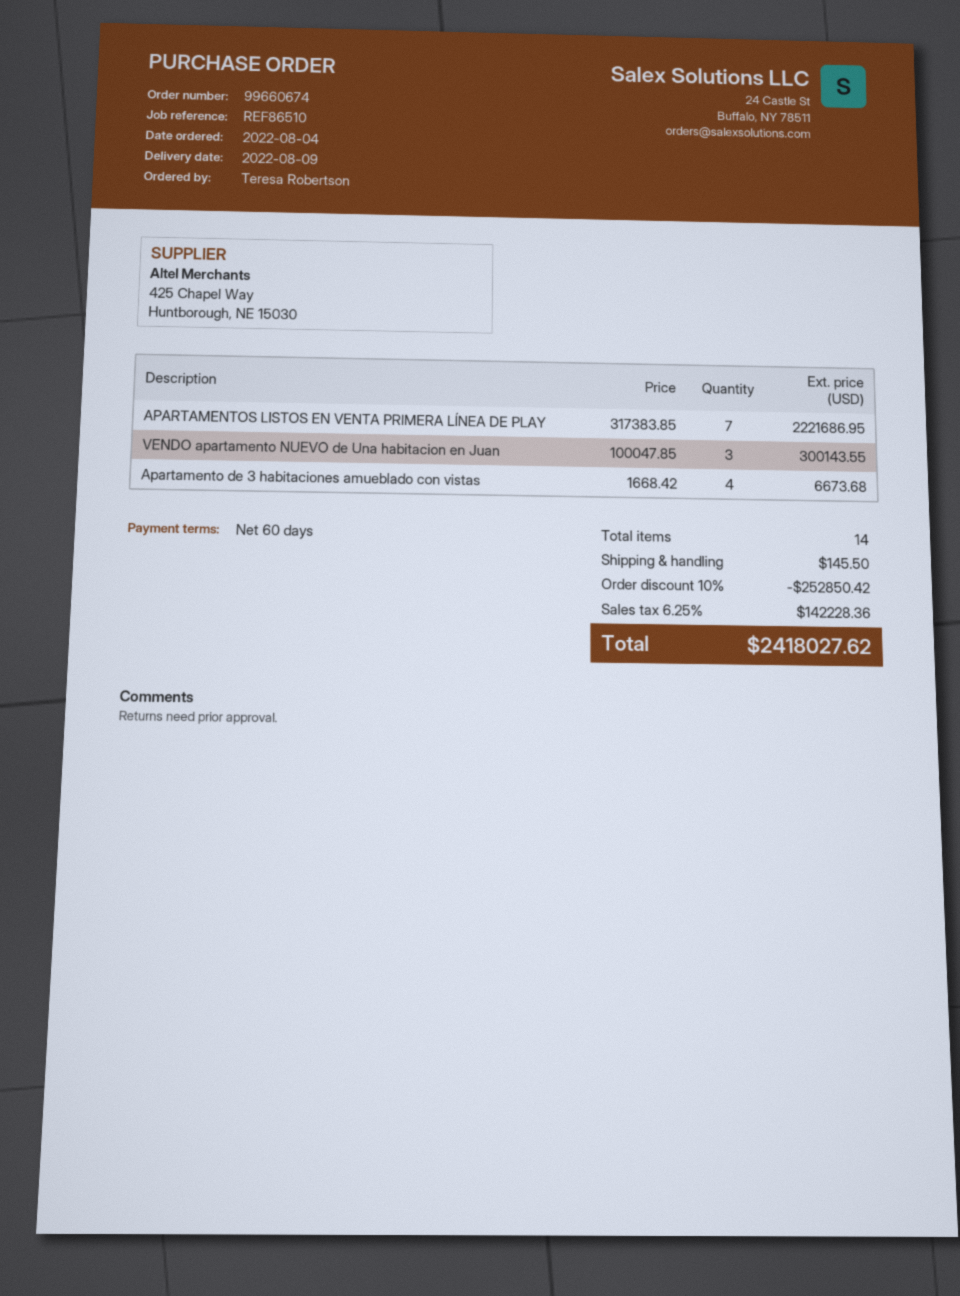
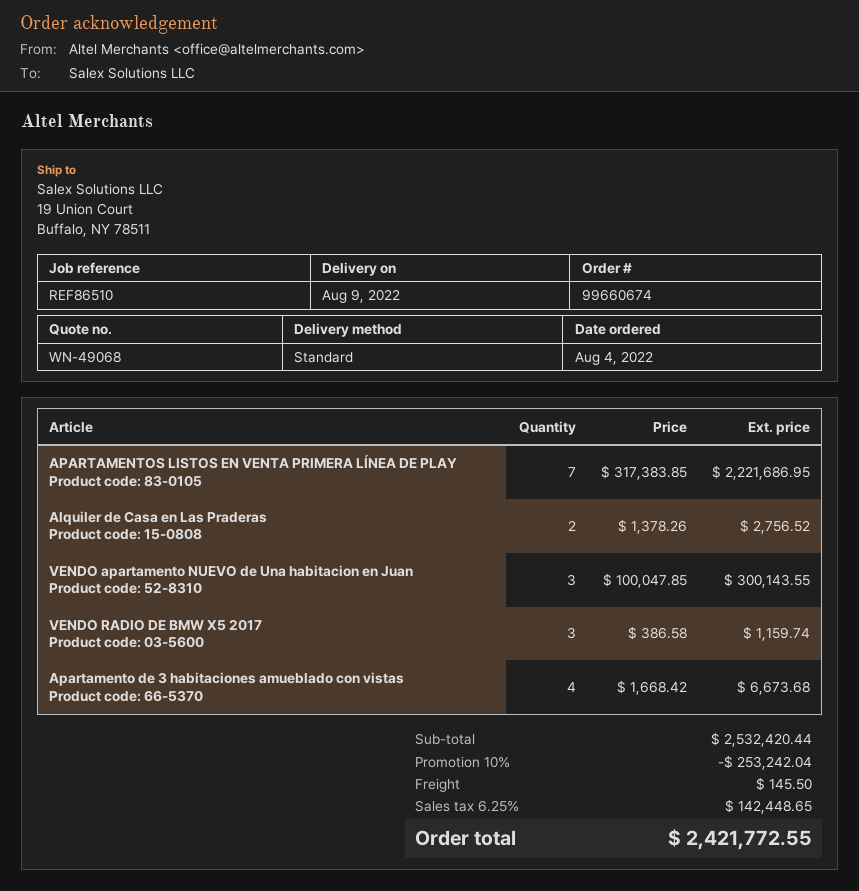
Alquiler de Casa en Las Praderas: none -> 2 x 1378.26 = 2756.52
VENDO RADIO DE BMW X5 2017: none -> 3 x 386.58 = 1159.74
discount: 10% = 252850.42 -> 10% = 253242.04
tax: 6.25% = 142228.36 -> 6.25% = 142448.65
total: 2418027.62 -> 2421772.55

